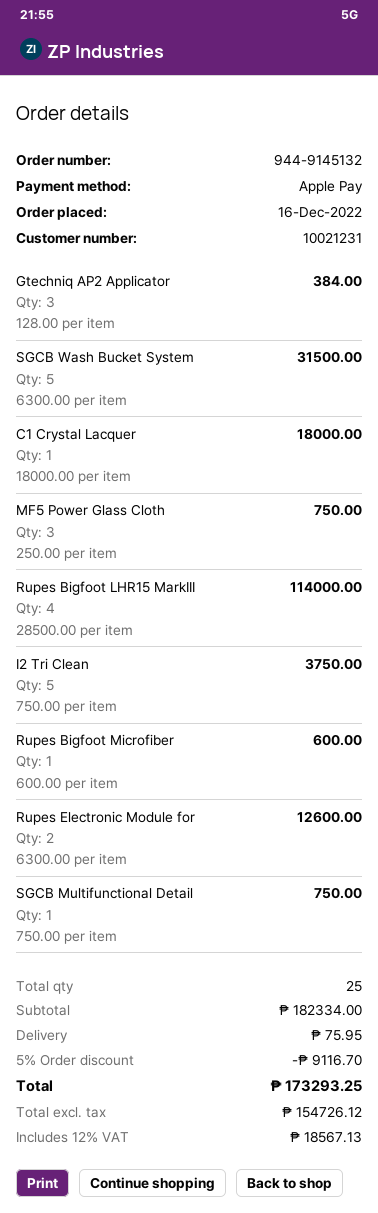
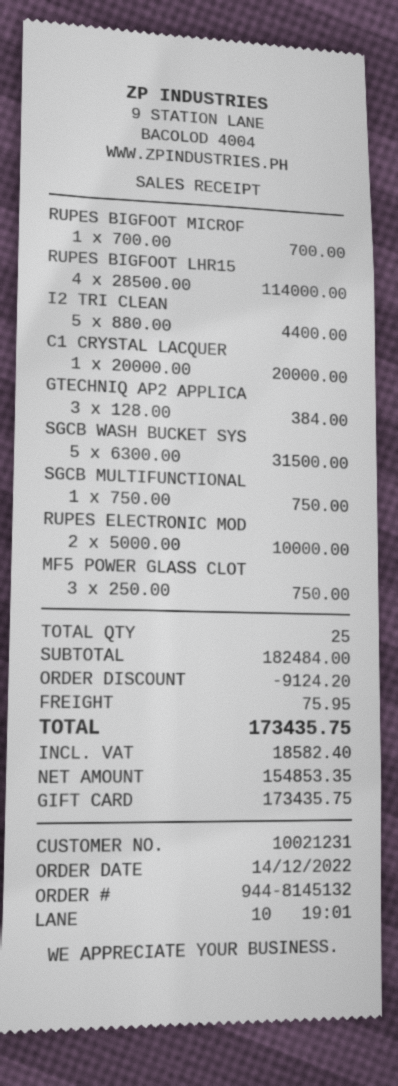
order number: 944-9145132 -> 944-8145132
order date: 2022-12-16 -> 2022-12-14
payment method: Apple Pay -> gift card
C1 Crystal Lacquer: 1 x 18000.00 = 18000.00 -> 1 x 20000.00 = 20000.00
I2 Tri Clean: 5 x 750.00 = 3750.00 -> 5 x 880.00 = 4400.00
Rupes Bigfoot Microfiber: 1 x 600.00 = 600.00 -> 1 x 700.00 = 700.00
Rupes Electronic Module for: 2 x 6300.00 = 12600.00 -> 2 x 5000.00 = 10000.00
subtotal: 182334.00 -> 182484.00
discount: 9116.70 -> 9124.20
net: 154726.12 -> 154853.35
tax: 18567.13 -> 18582.40
total: 173293.25 -> 173435.75

